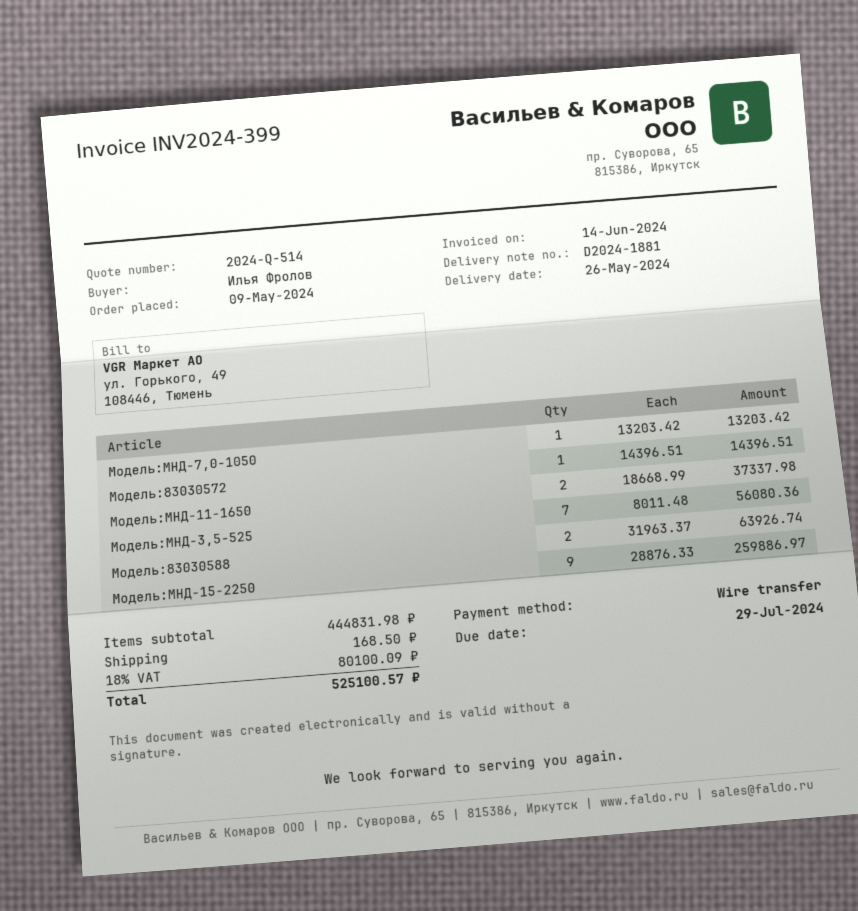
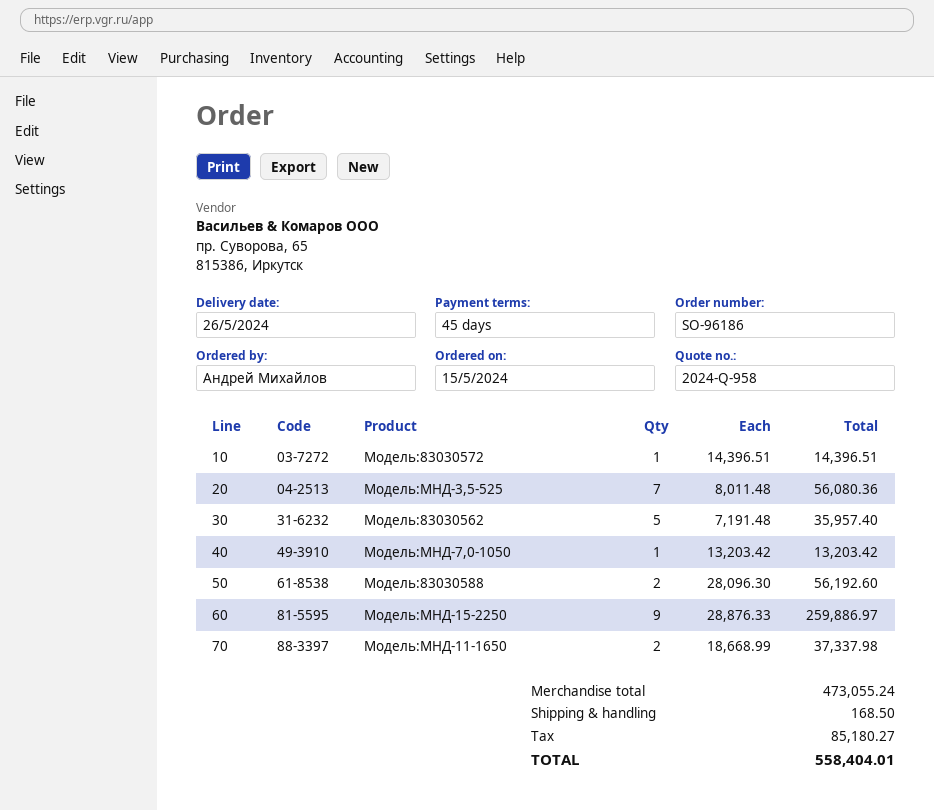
quote number: 2024-Q-514 -> 2024-Q-958
order date: 2024-05-09 -> 2024-05-15
ordered by: Илья Фролов -> Андрей Михайлов
Модель:83030588: 2 x 31963.37 = 63926.74 -> 2 x 28096.30 = 56192.60
Модель:83030562: none -> 5 x 7191.48 = 35957.40
subtotal: 444831.98 -> 473055.24
tax: 80100.09 -> 85180.27
total: 525100.57 -> 558404.01

